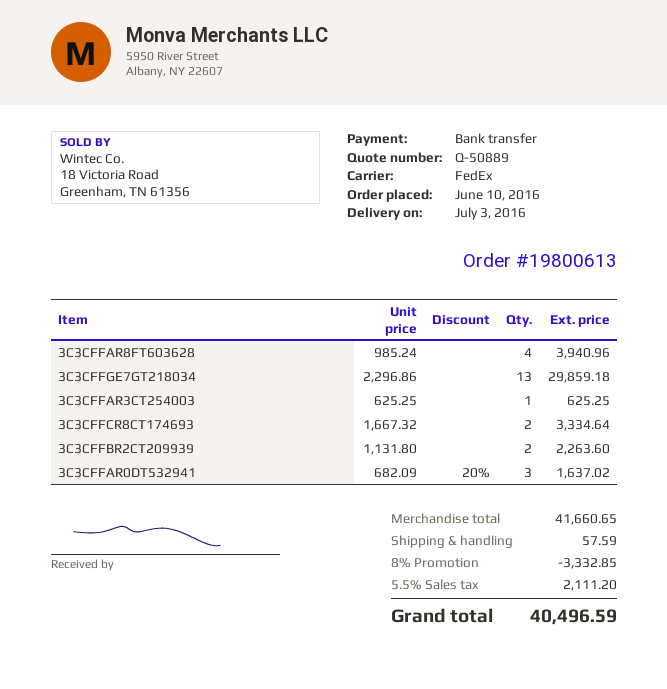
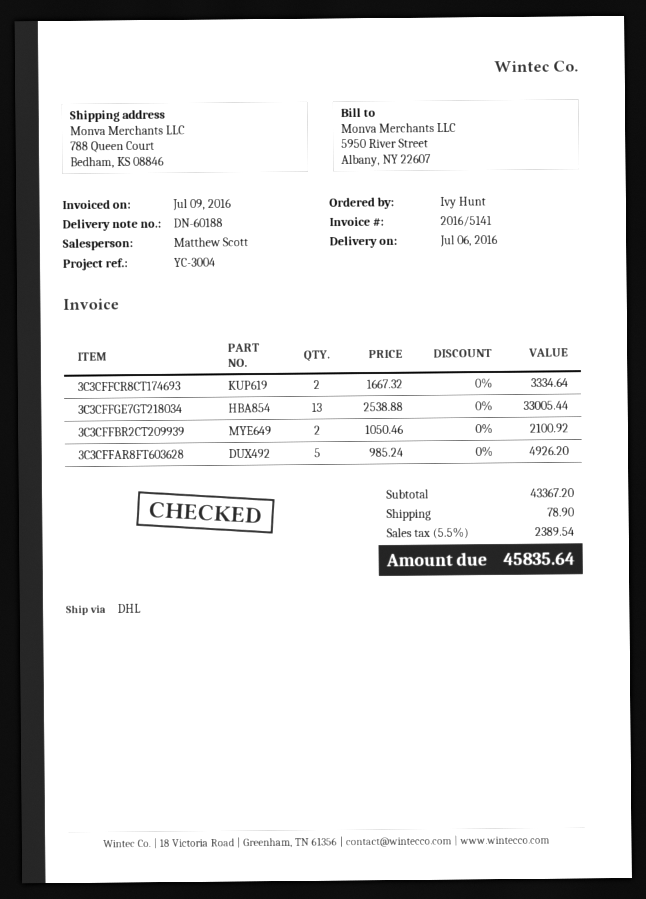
delivery date: 2016-07-03 -> 2016-07-06
shipping method: FedEx -> DHL
3C3CFFAR8FT603628: 4 x 985.24 = 3940.96 -> 5 x 985.24 = 4926.20
3C3CFFGE7GT218034: 13 x 2296.86 = 29859.18 -> 13 x 2538.88 = 33005.44
3C3CFFAR3CT254003: 1 x 625.25 = 625.25 -> none
3C3CFFBR2CT209939: 2 x 1131.80 = 2263.60 -> 2 x 1050.46 = 2100.92
3C3CFFAR0DT532941: 3 x 682.09 - 20% = 1637.02 -> none
subtotal: 41660.65 -> 43367.20
discount: 8% = 3332.85 -> none
shipping: 57.59 -> 78.90
tax: 5.5% = 2111.20 -> 5.5% = 2389.54
total: 40496.59 -> 45835.64

